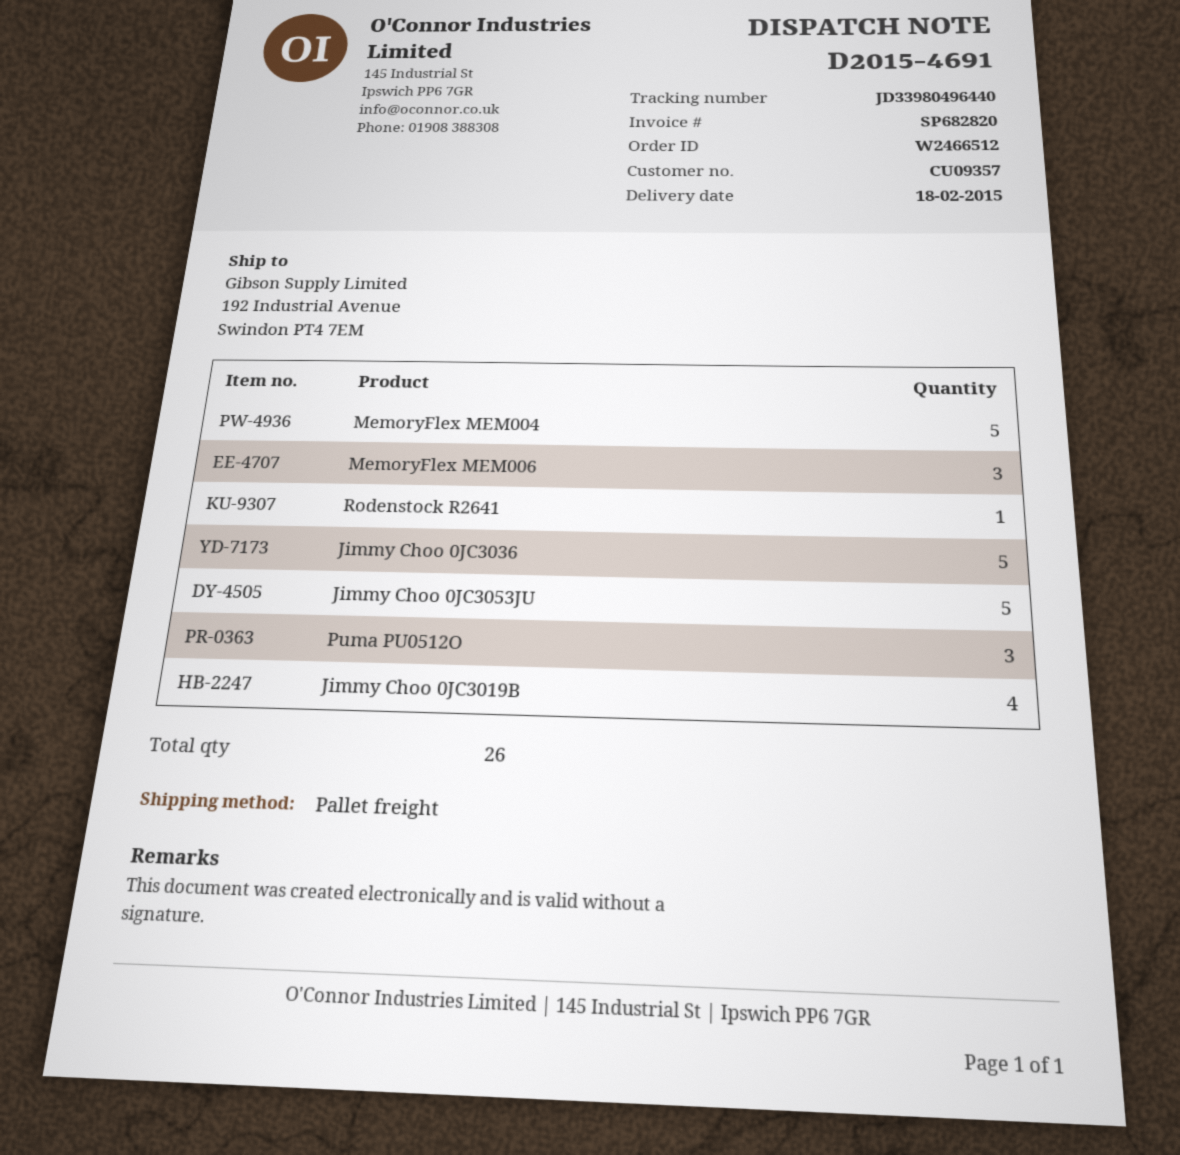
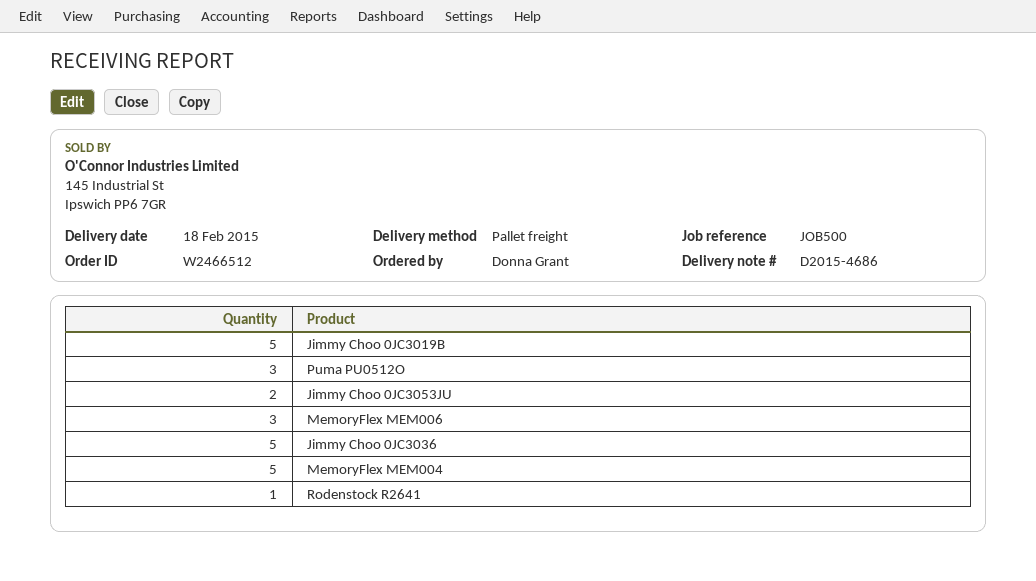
delivery note number: D2015-4691 -> D2015-4686
Jimmy Choo 0JC3053JU: 5 -> 2
Jimmy Choo 0JC3019B: 4 -> 5

